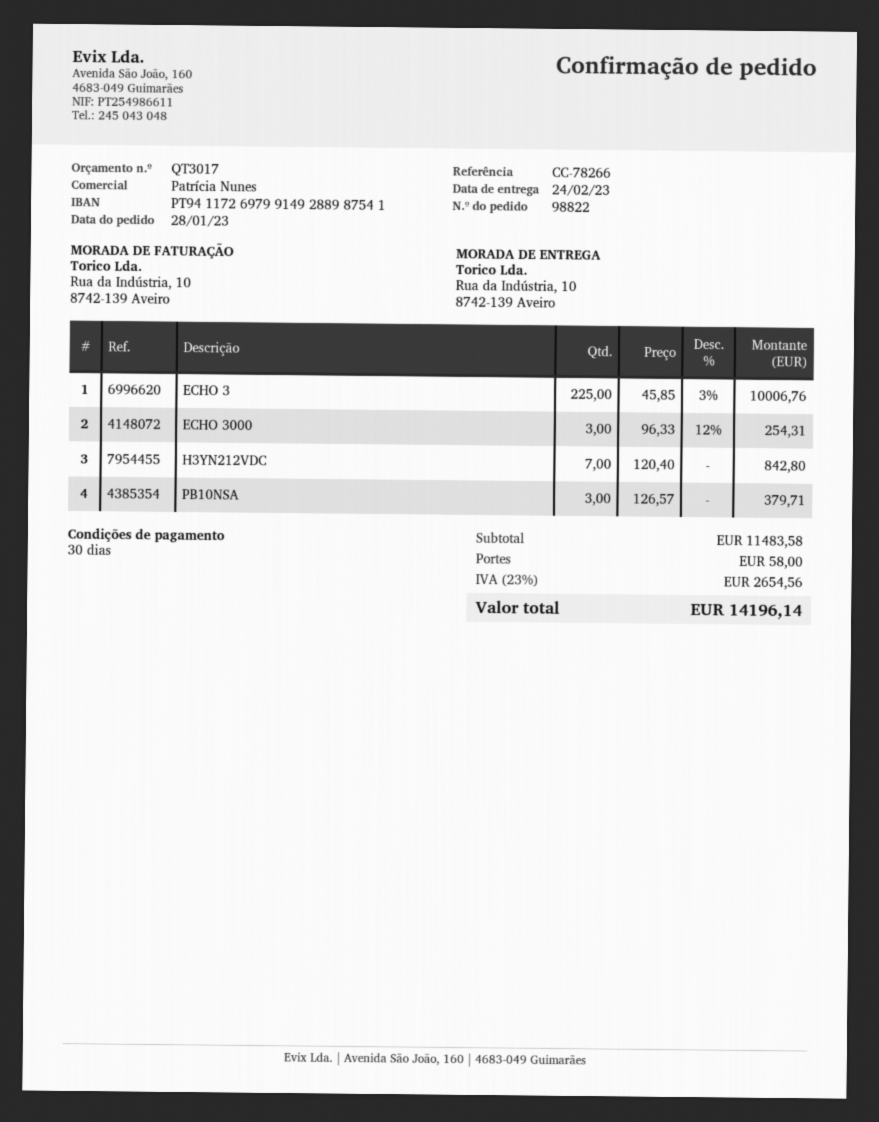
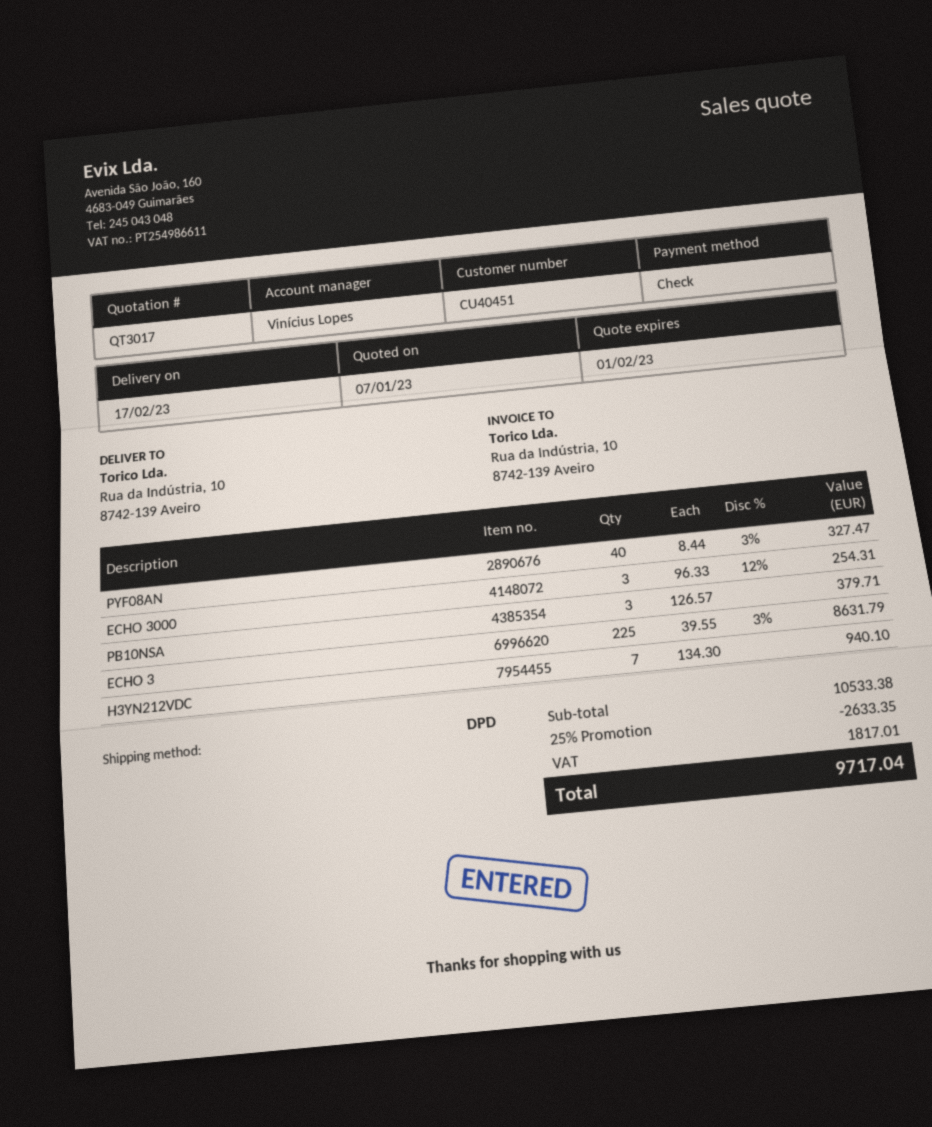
delivery date: 2023-02-24 -> 2023-02-17
sales rep: Patrícia Nunes -> Vinícius Lopes
ECHO 3: 225 x 45.85 - 3% = 10006.76 -> 225 x 39.55 - 3% = 8631.79
H3YN212VDC: 7 x 120.40 = 842.80 -> 7 x 134.30 = 940.10
PYF08AN: none -> 40 x 8.44 - 3% = 327.47
subtotal: 11483.58 -> 10533.38
discount: none -> 25% = 2633.35
shipping: 58.00 -> none
tax: 2654.56 -> 1817.01
total: 14196.14 -> 9717.04

